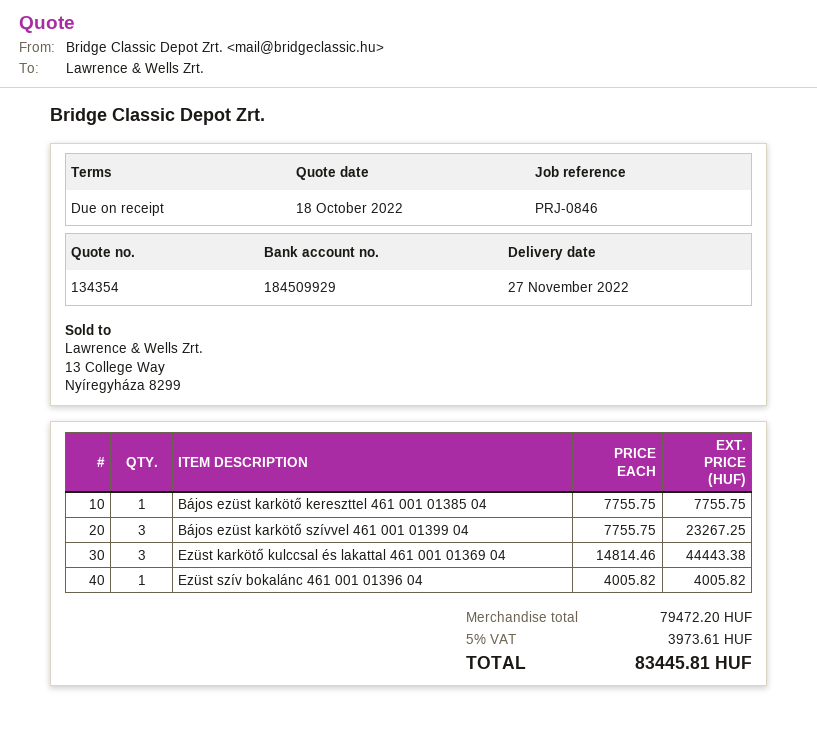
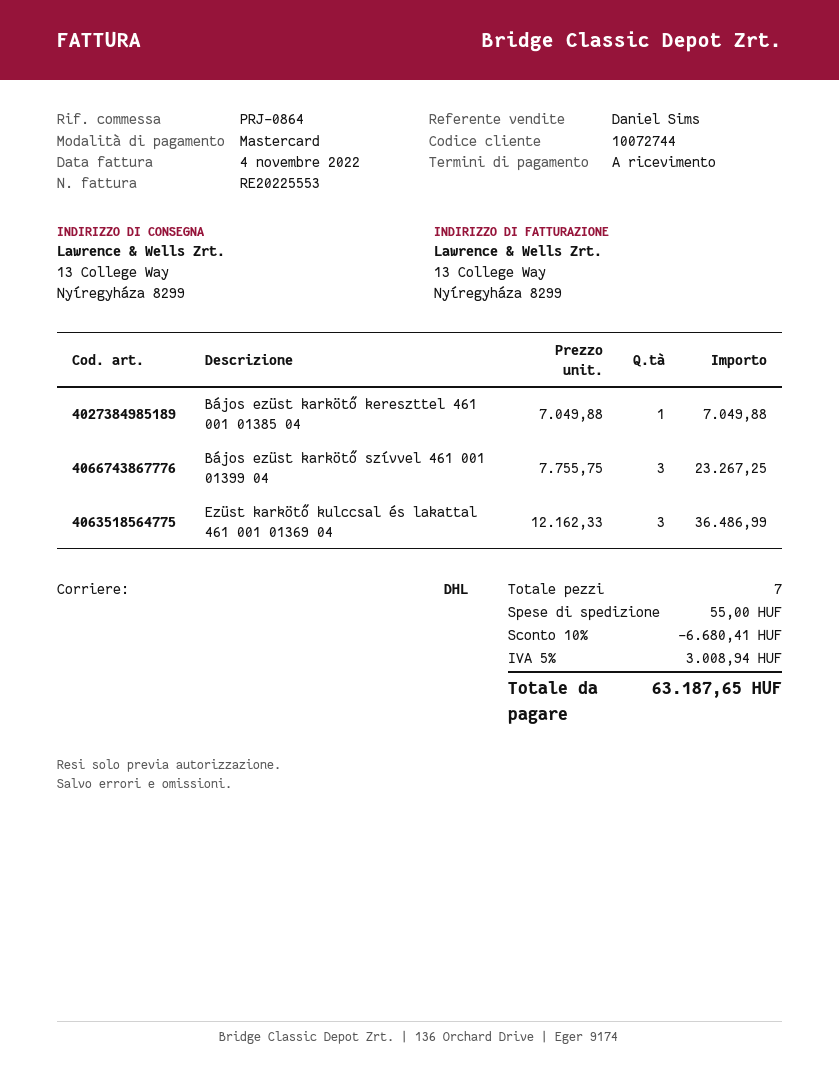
reference: PRJ-0846 -> PRJ-0864
Bájos ezüst karkötő kereszttel 461 001 01385 04: 1 x 7755.75 = 7755.75 -> 1 x 7049.88 = 7049.88
Ezüst karkötő kulccsal és lakattal 461 001 01369 04: 3 x 14814.46 = 44443.38 -> 3 x 12162.33 = 36486.99
Ezüst szív bokalánc 461 001 01396 04: 1 x 4005.82 = 4005.82 -> none
discount: none -> 10% = 6680.41
shipping: none -> 55.00
tax: 5% = 3973.61 -> 5% = 3008.94
total: 83445.81 -> 63187.65

